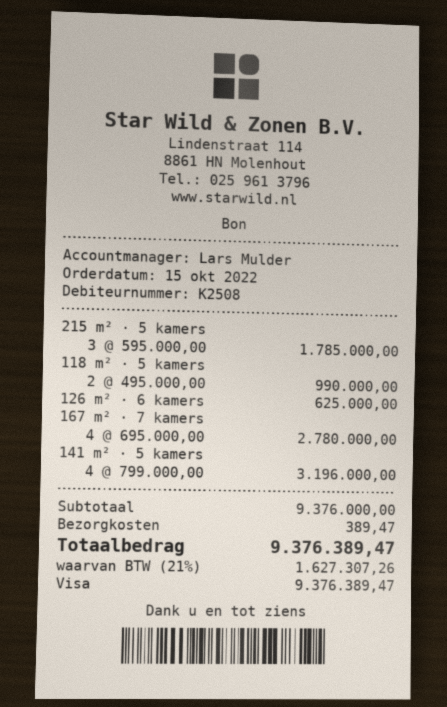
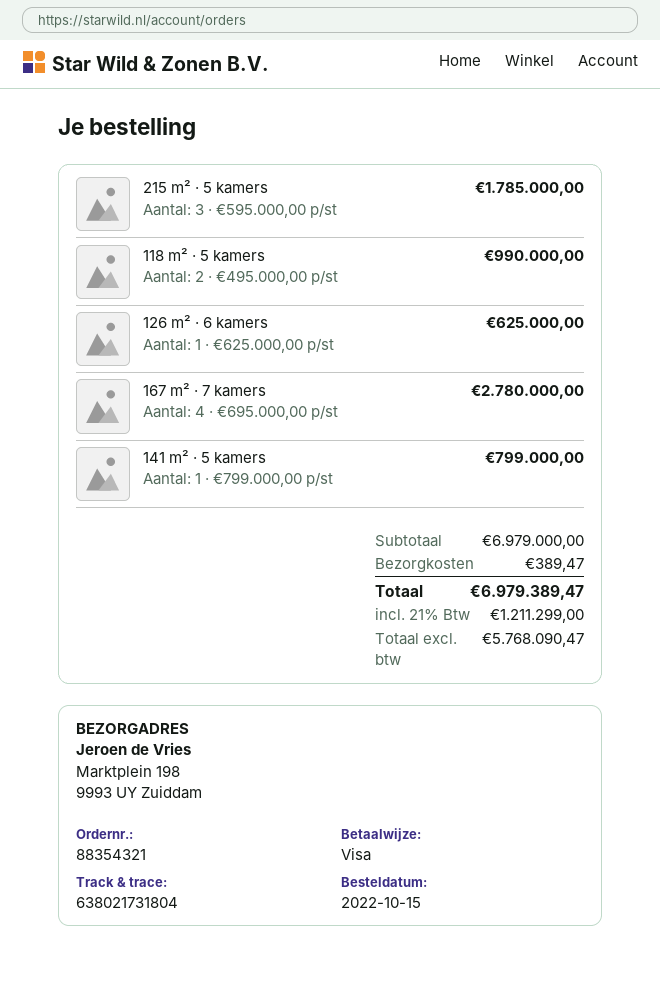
141 m² · 5 kamers: 4 x 799000.00 = 3196000.00 -> 1 x 799000.00 = 799000.00
subtotal: 9376000.00 -> 6979000.00
tax: 21% = 1627307.26 -> 21% = 1211299.00
total: 9376389.47 -> 6979389.47

